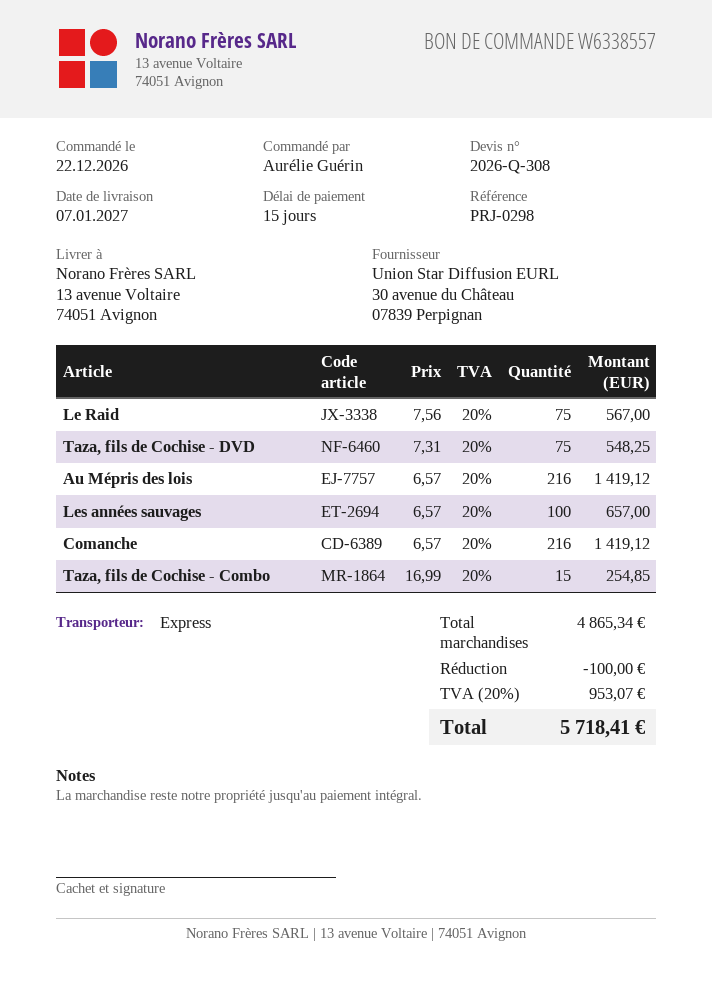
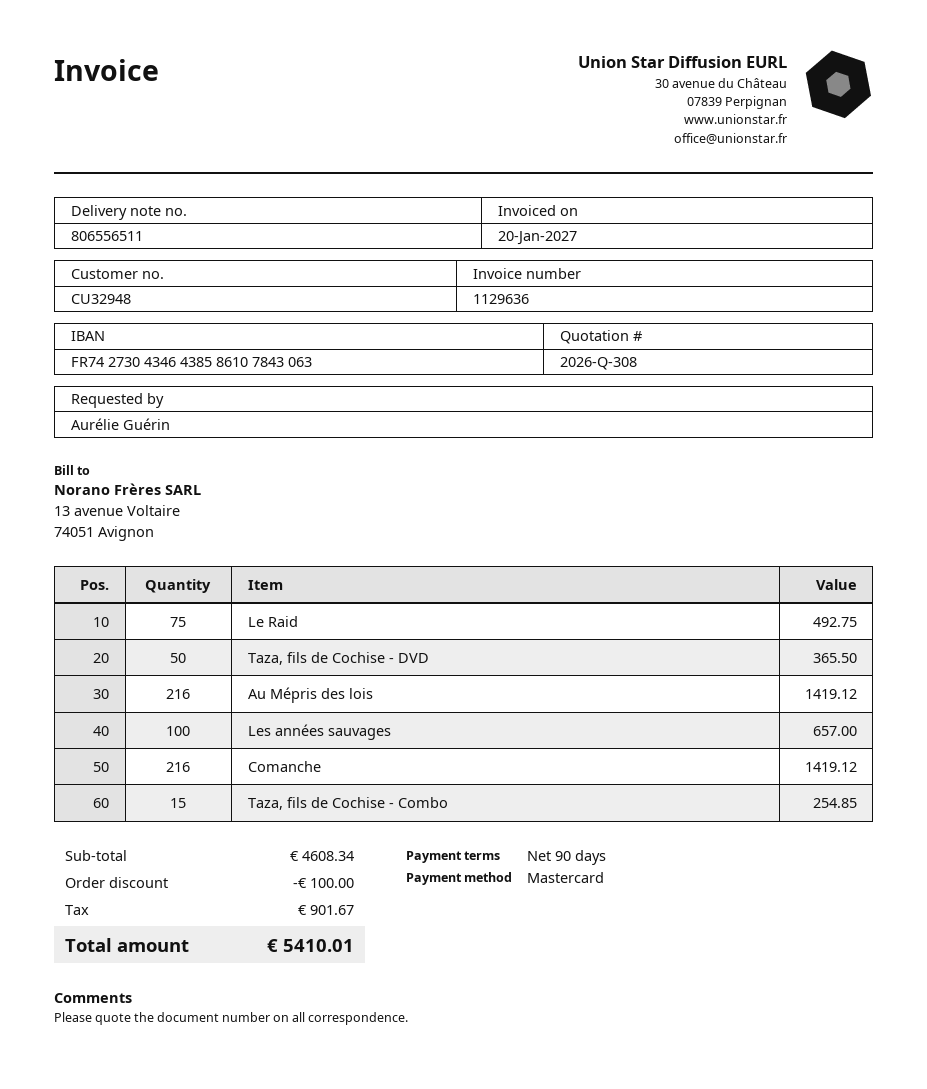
payment terms: 15 days -> 90 days
Le Raid: 75 for 567.00 -> 75 for 492.75
Taza, fils de Cochise - DVD: 75 for 548.25 -> 50 for 365.50
subtotal: 4865.34 -> 4608.34
tax: 953.07 -> 901.67
total: 5718.41 -> 5410.01

